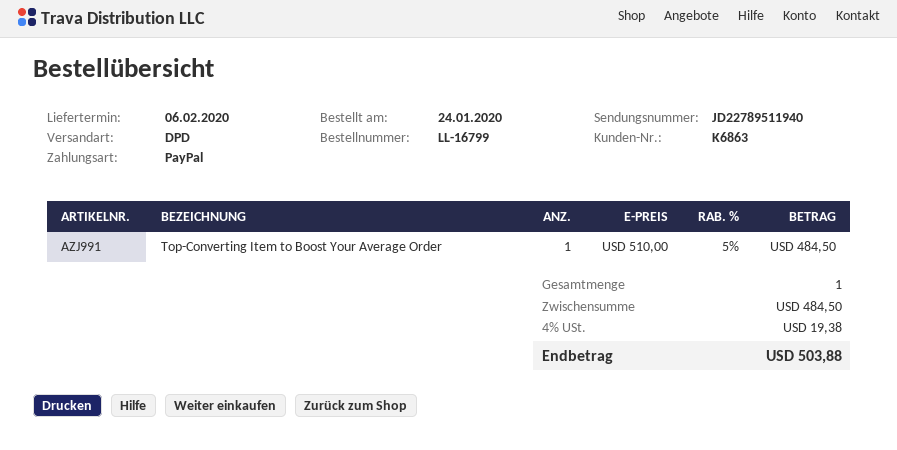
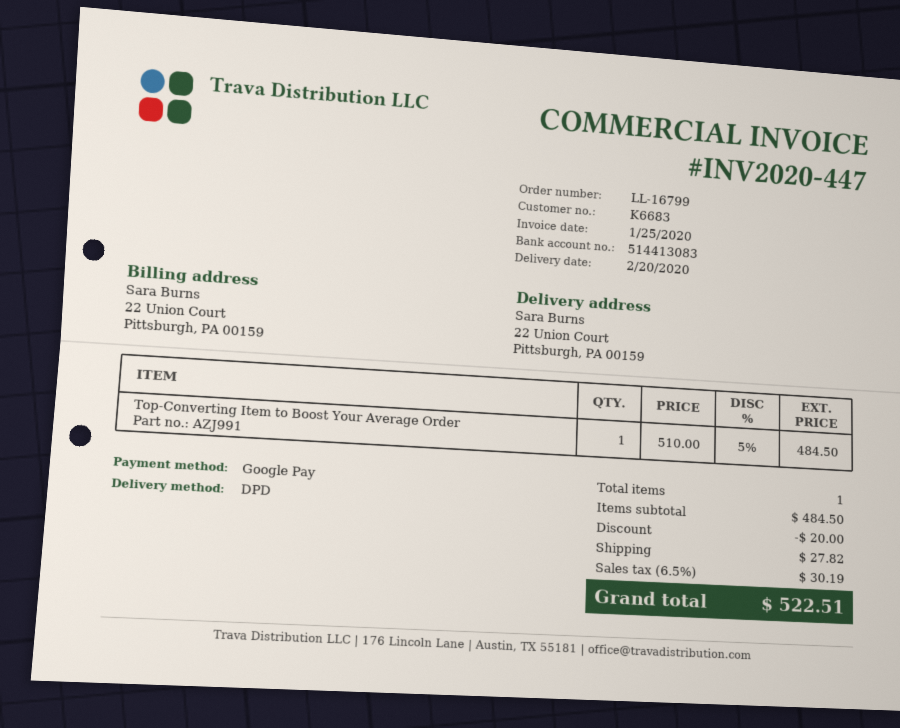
delivery date: 2020-02-06 -> 2020-02-20
customer number: K6863 -> K6683
payment method: PayPal -> Google Pay
discount: none -> 20.00
shipping: none -> 27.82
tax: 4% = 19.38 -> 6.5% = 30.19
total: 503.88 -> 522.51

